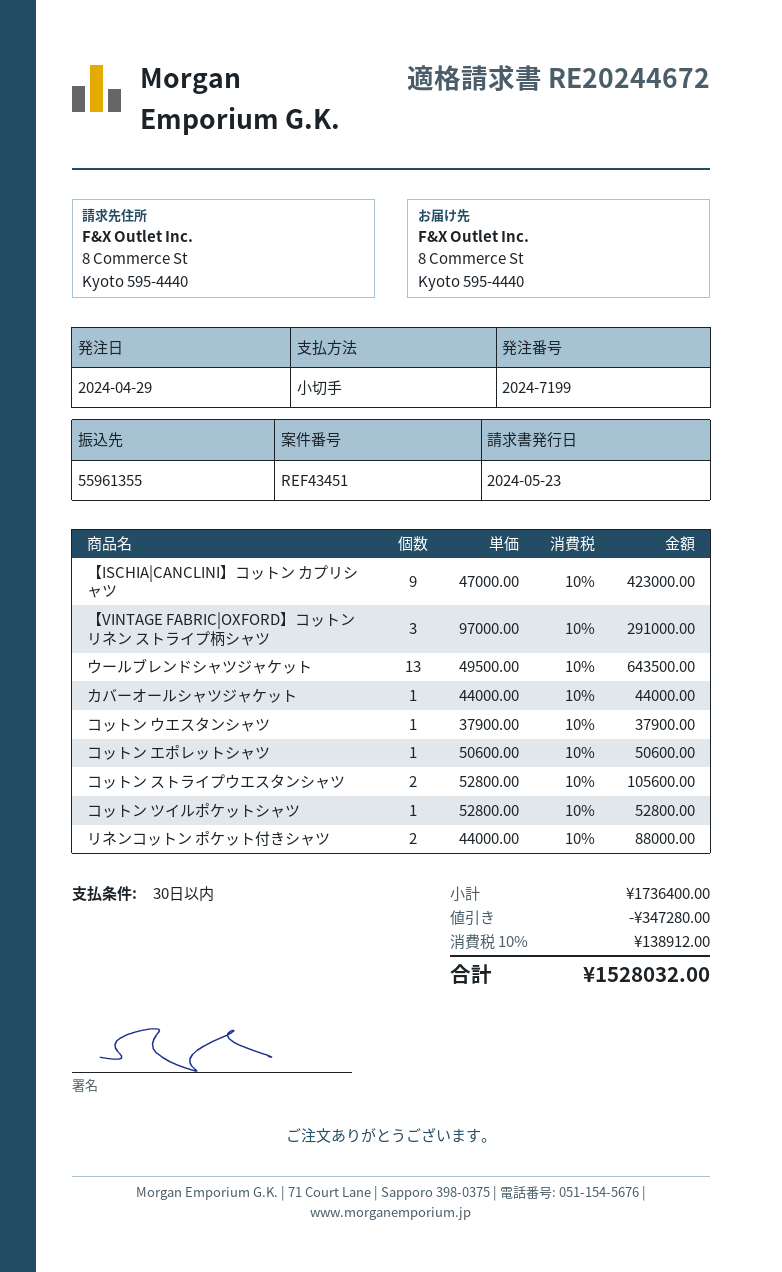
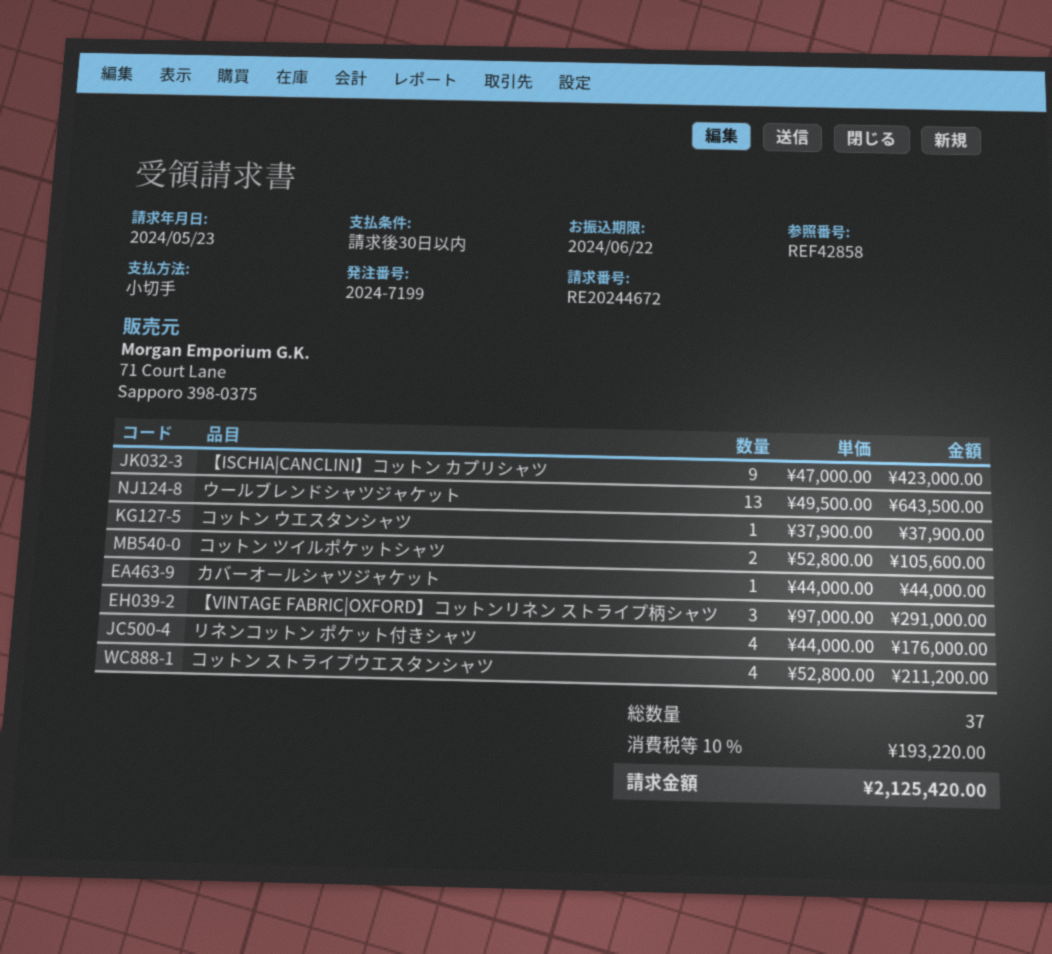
reference: REF43451 -> REF42858
コットン エポレットシャツ: 1 x 50600.00 = 50600.00 -> none
コットン ストライプウエスタンシャツ: 2 x 52800.00 = 105600.00 -> 4 x 52800.00 = 211200.00
コットン ツイルポケットシャツ: 1 x 52800.00 = 52800.00 -> 2 x 52800.00 = 105600.00
リネンコットン ポケット付きシャツ: 2 x 44000.00 = 88000.00 -> 4 x 44000.00 = 176000.00
discount: 347280.00 -> none
tax: 10% = 138912.00 -> 10% = 193220.00
total: 1528032.00 -> 2125420.00

